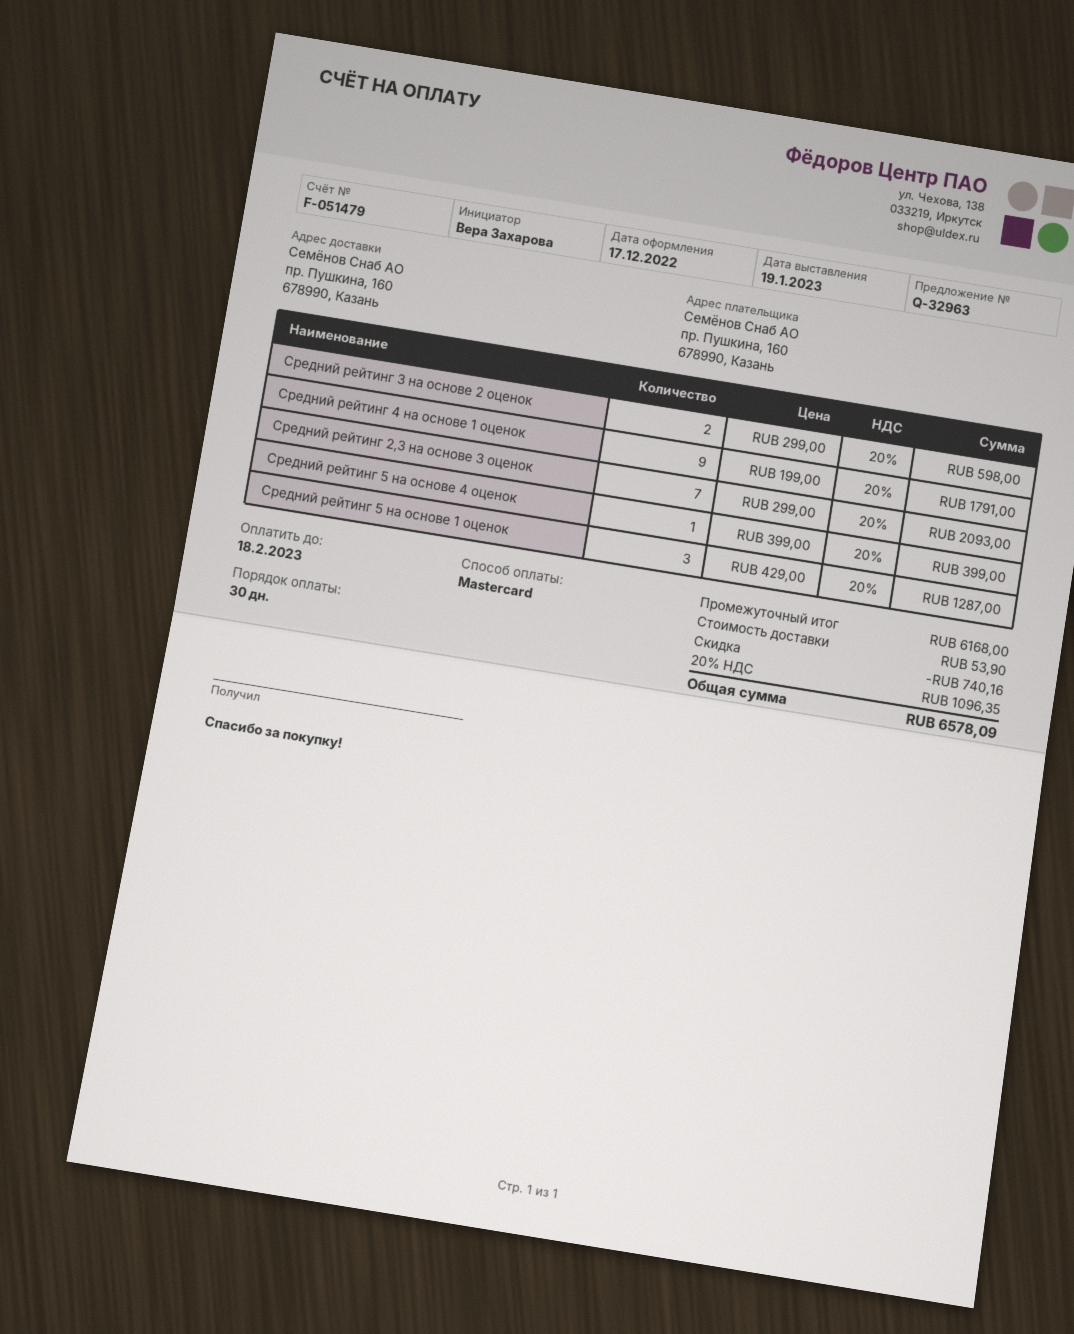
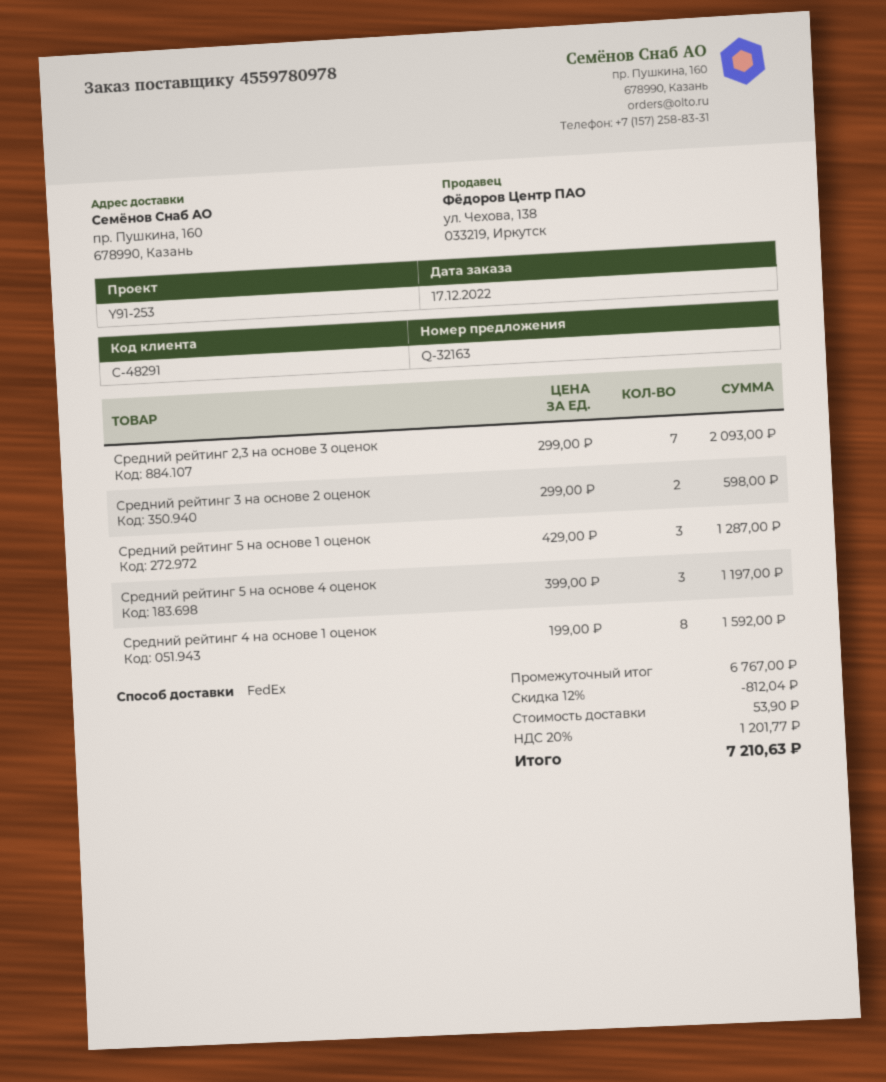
quote number: Q-32963 -> Q-32163
Средний рейтинг 4 на основе 1 оценок: 9 x 199.00 = 1791.00 -> 8 x 199.00 = 1592.00
Средний рейтинг 5 на основе 4 оценок: 1 x 399.00 = 399.00 -> 3 x 399.00 = 1197.00
subtotal: 6168.00 -> 6767.00
discount: 740.16 -> 812.04
tax: 20% = 1096.35 -> 20% = 1201.77
total: 6578.09 -> 7210.63

